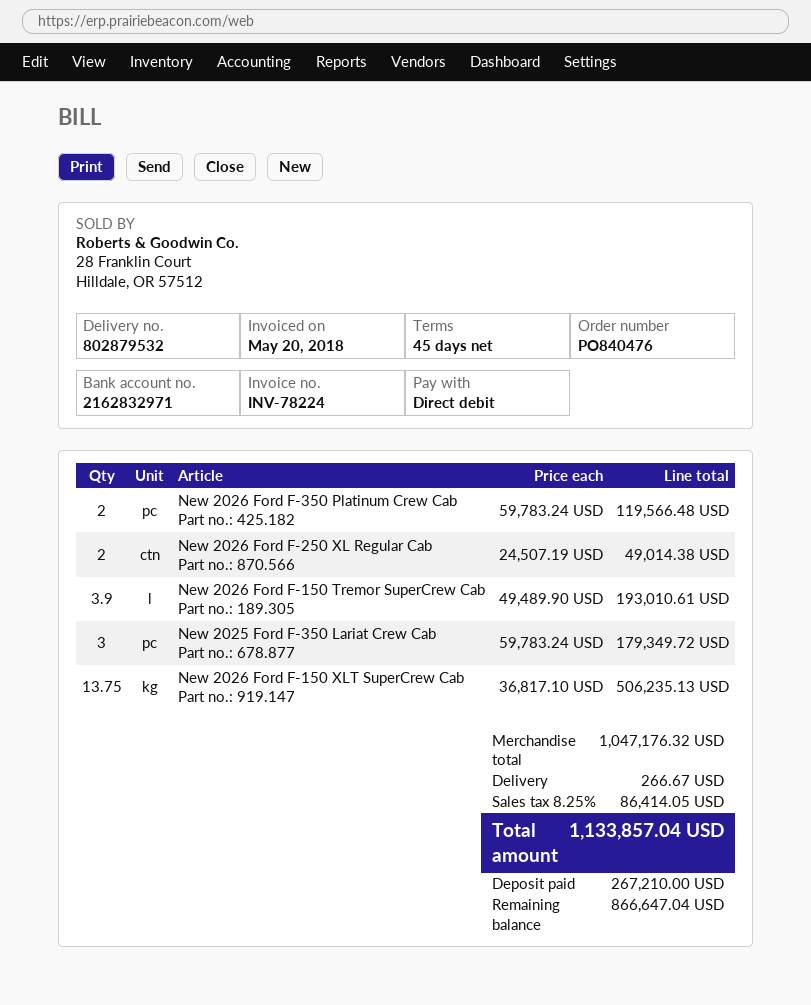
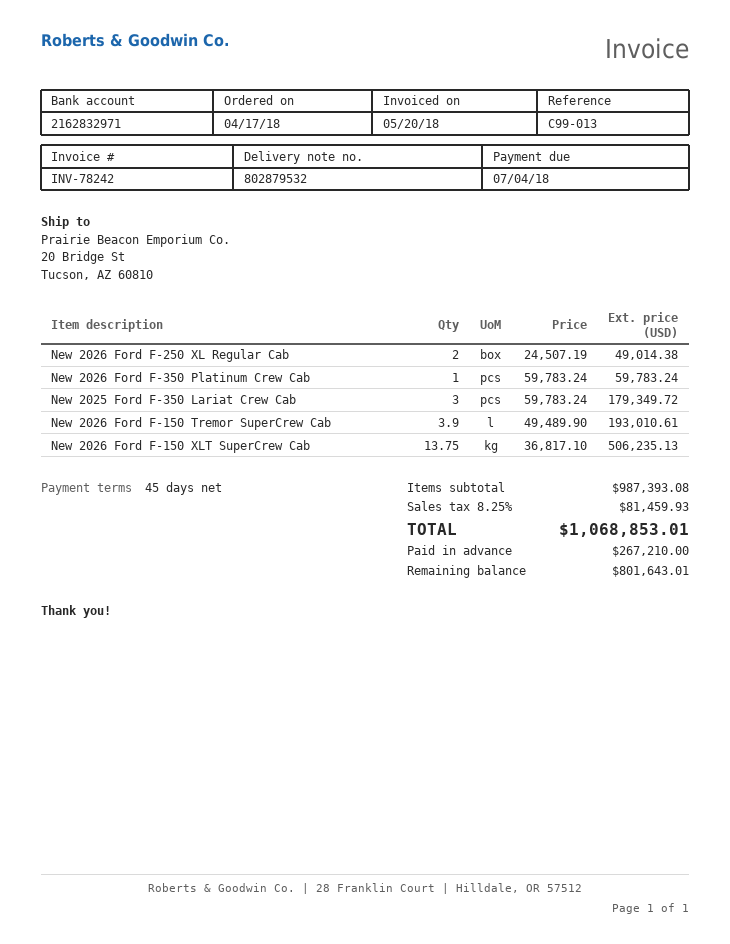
invoice number: INV-78224 -> INV-78242
New 2026 Ford F-350 Platinum Crew Cab: 2 x 59783.24 = 119566.48 -> 1 x 59783.24 = 59783.24
subtotal: 1047176.32 -> 987393.08
shipping: 266.67 -> none
tax: 8.25% = 86414.05 -> 8.25% = 81459.93
total: 1133857.04 -> 1068853.01
balance: 866647.04 -> 801643.01

